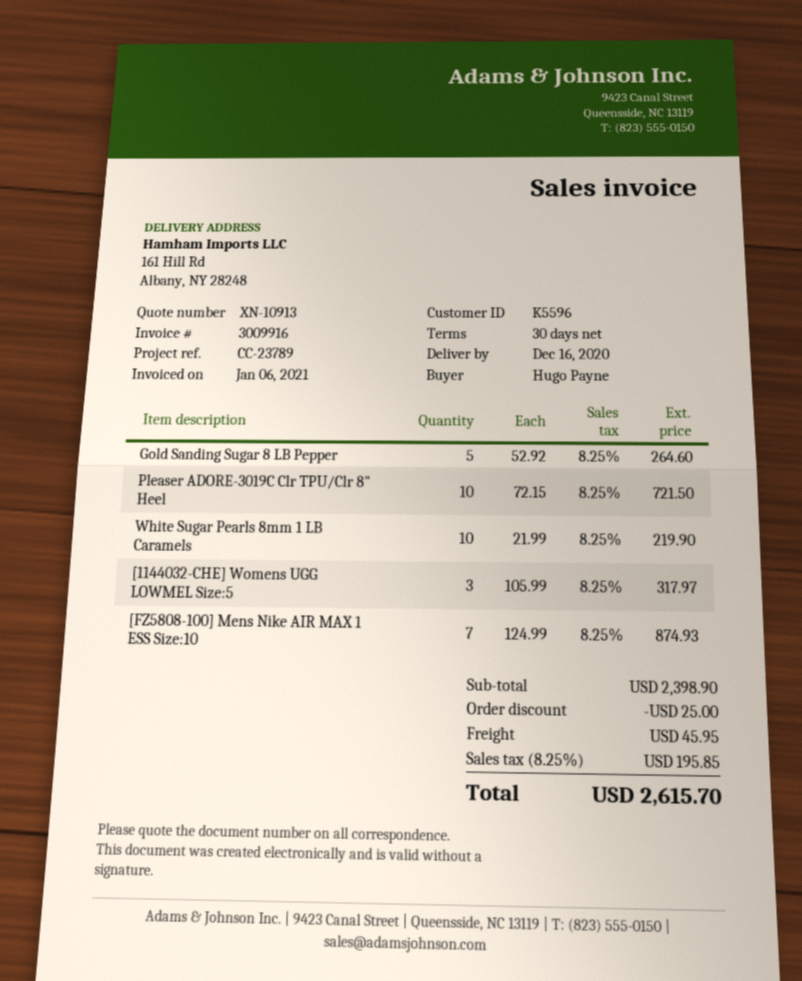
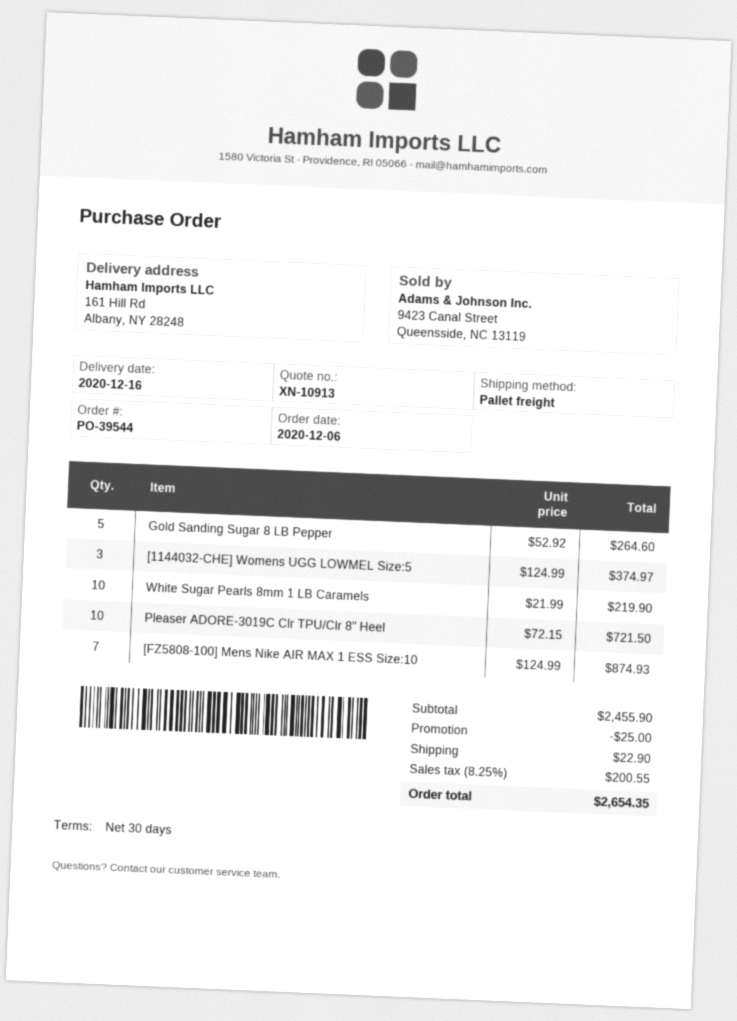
[1144032-CHE] Womens UGG LOWMEL Size:5: 3 x 105.99 = 317.97 -> 3 x 124.99 = 374.97
subtotal: 2398.90 -> 2455.90
shipping: 45.95 -> 22.90
tax: 8.25% = 195.85 -> 8.25% = 200.55
total: 2615.70 -> 2654.35

